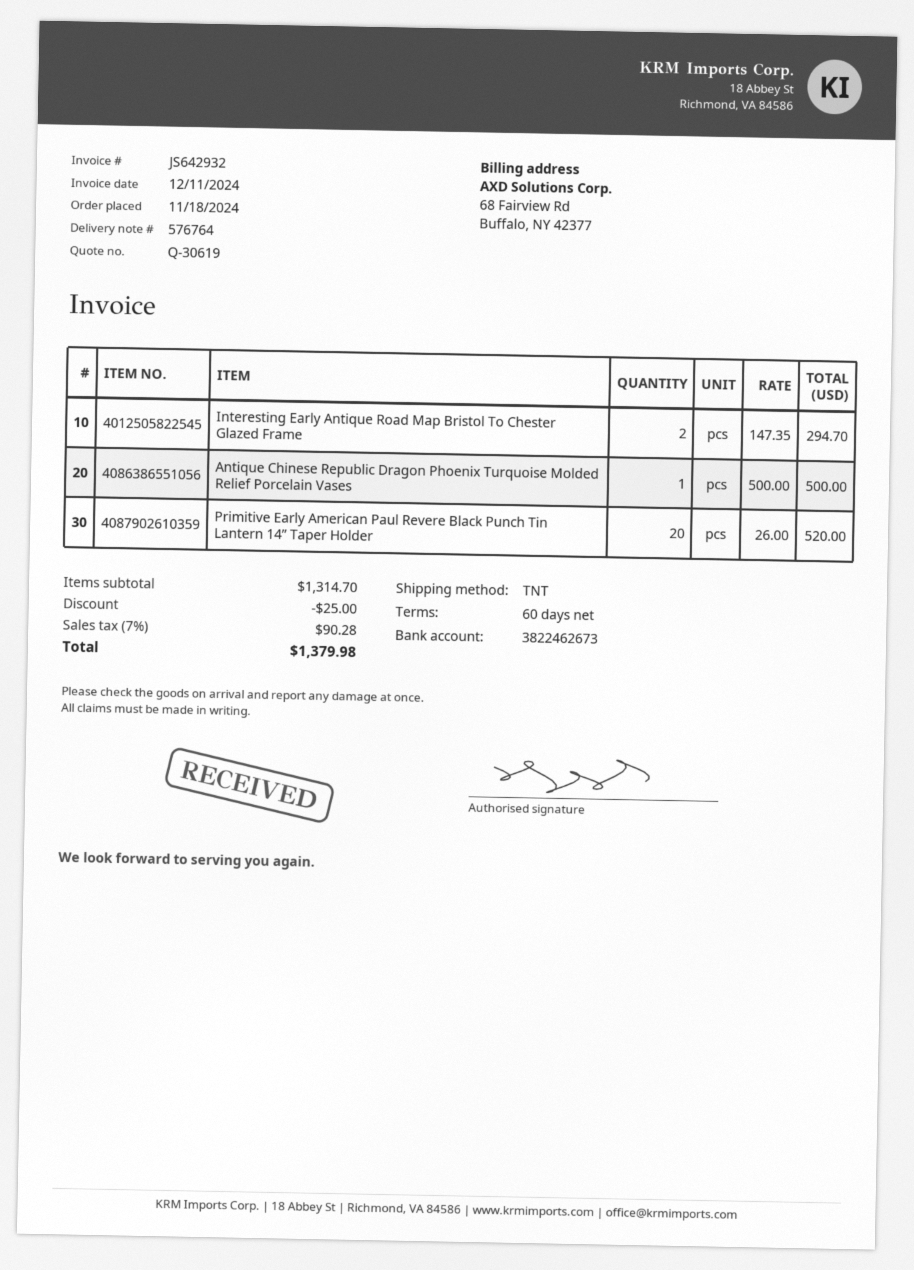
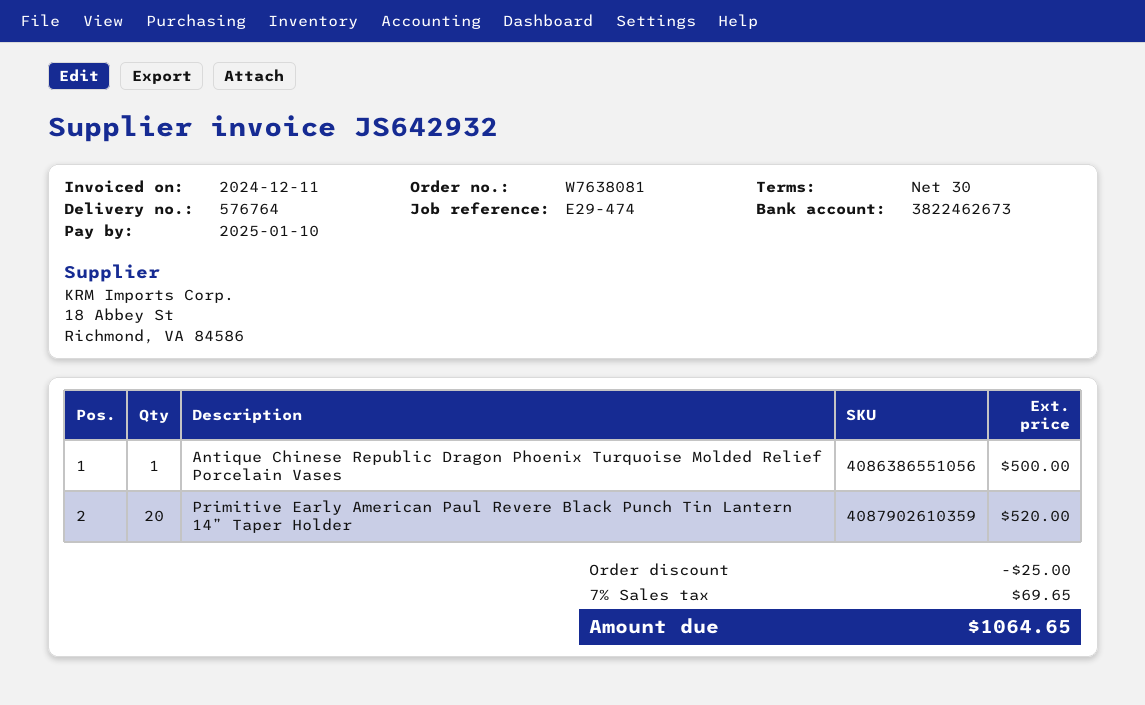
payment terms: 60 days -> 30 days
Interesting Early Antique Road Map Bristol To Chester Glazed Frame: 2 for 294.70 -> none
tax: 7% = 90.28 -> 7% = 69.65
total: 1379.98 -> 1064.65

